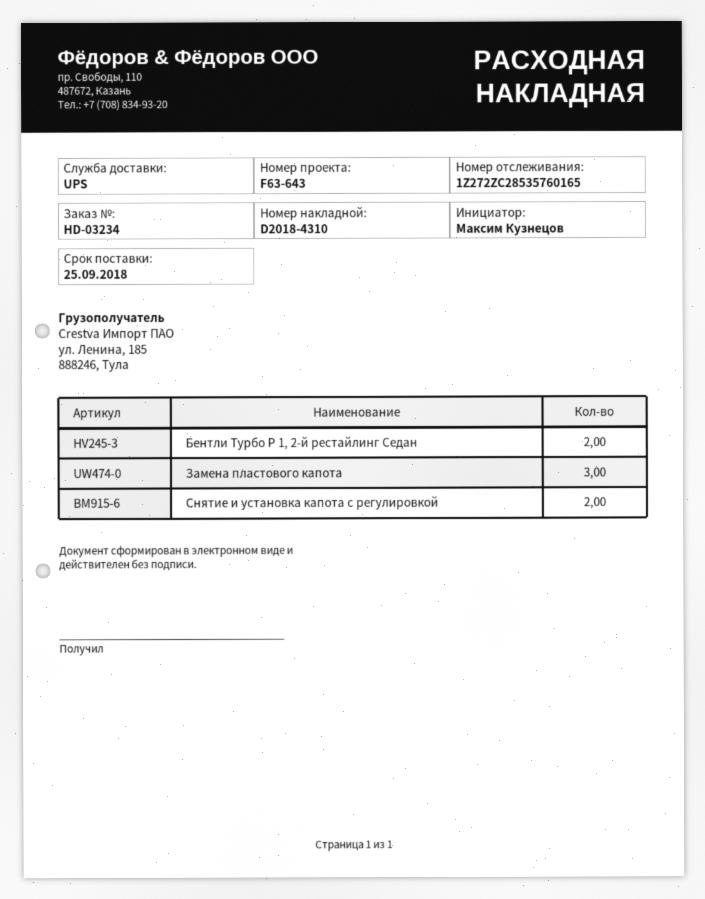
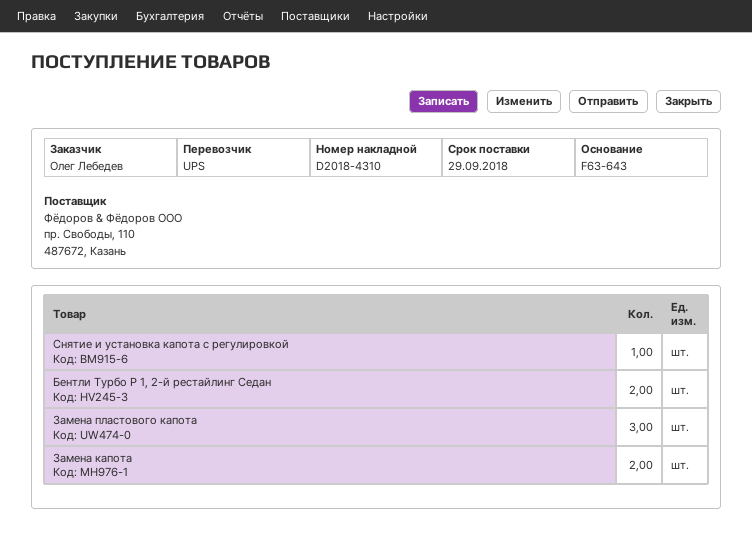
delivery date: 2018-09-25 -> 2018-09-29
ordered by: Максим Кузнецов -> Олег Лебедев
Снятие и установка капота с регулировкой: 2 -> 1
Замена капота: none -> 2

